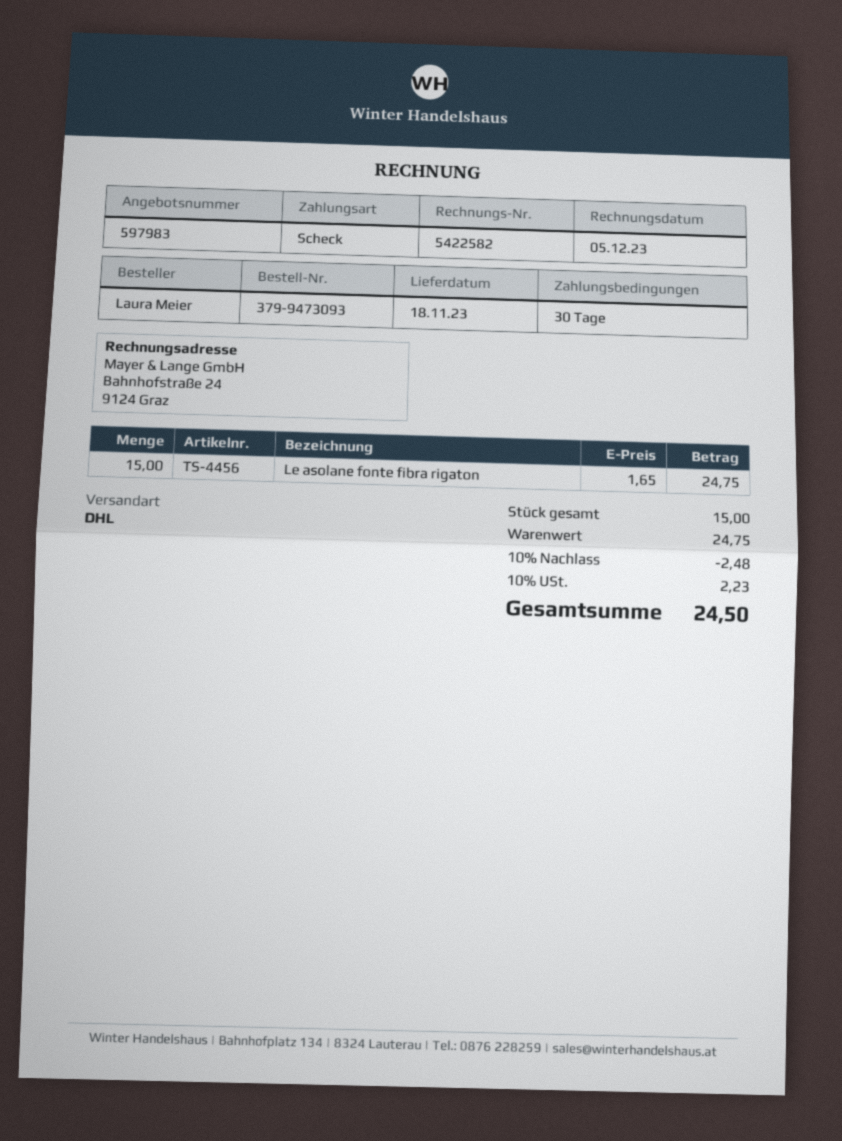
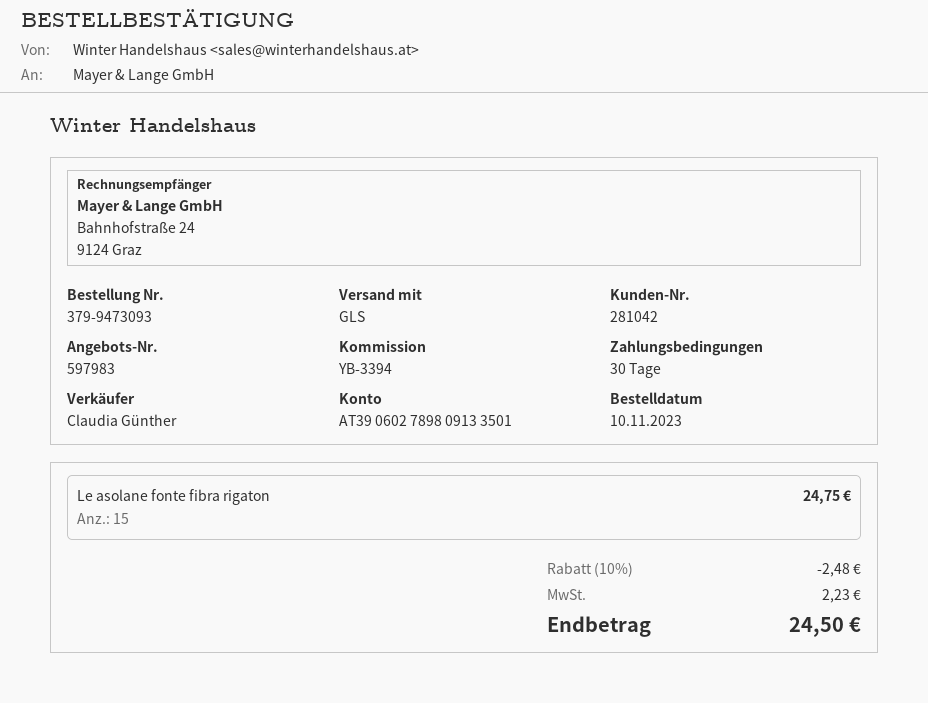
shipping method: DHL -> GLS

